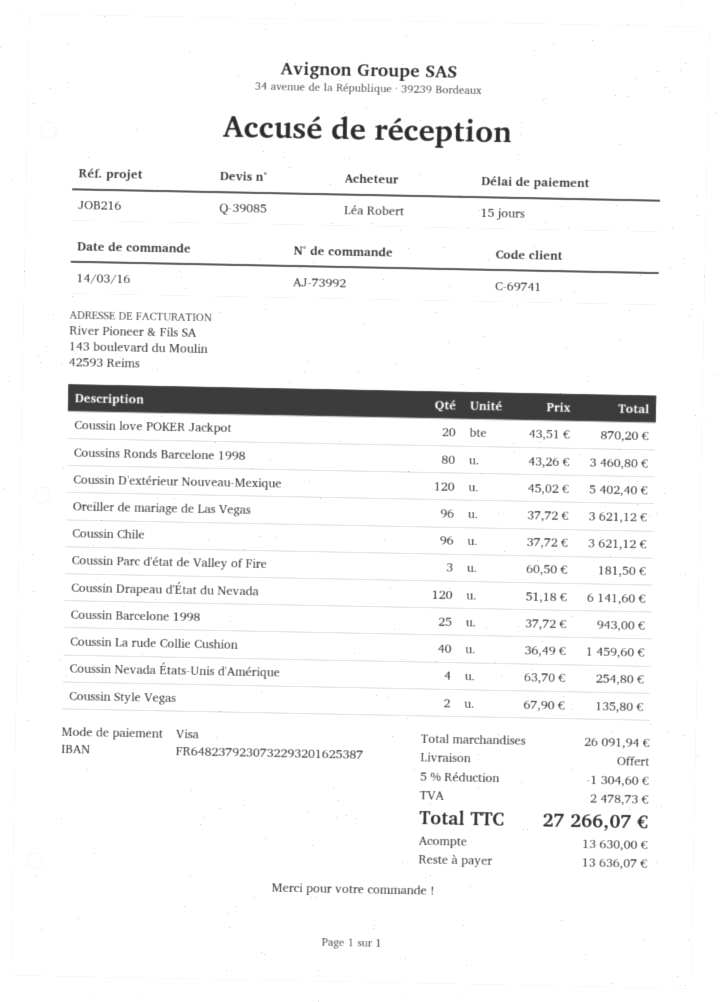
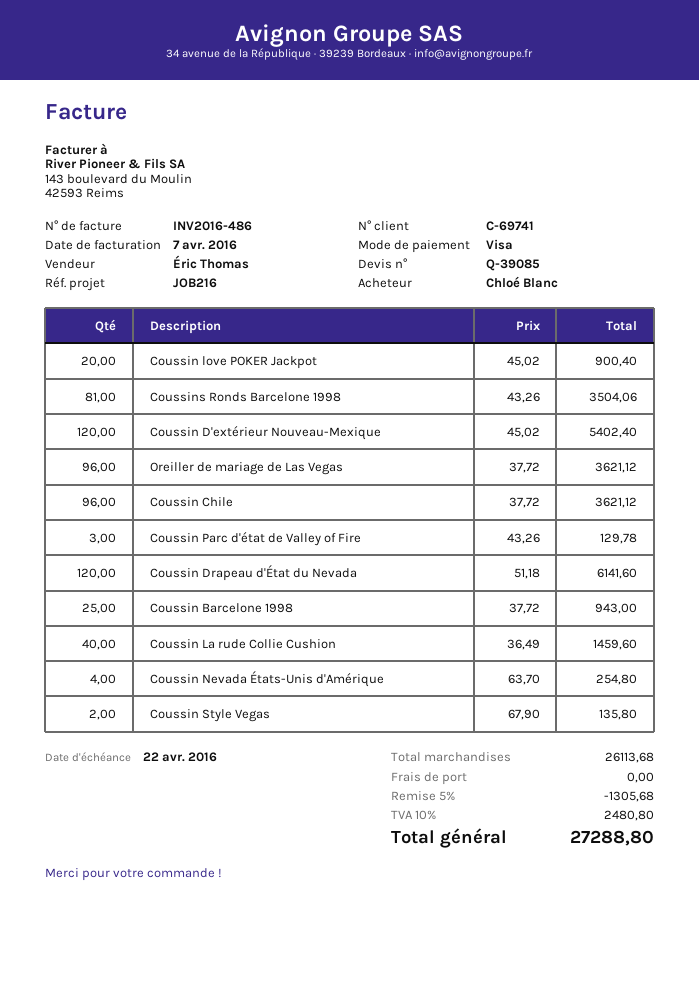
ordered by: Léa Robert -> Chloé Blanc
Coussin love POKER Jackpot: 20 x 43.51 = 870.20 -> 20 x 45.02 = 900.40
Coussins Ronds Barcelone 1998: 80 x 43.26 = 3460.80 -> 81 x 43.26 = 3504.06
Coussin Parc d'état de Valley of Fire: 3 x 60.50 = 181.50 -> 3 x 43.26 = 129.78
subtotal: 26091.94 -> 26113.68
discount: 5% = 1304.60 -> 5% = 1305.68
tax: 2478.73 -> 2480.80
total: 27266.07 -> 27288.80

